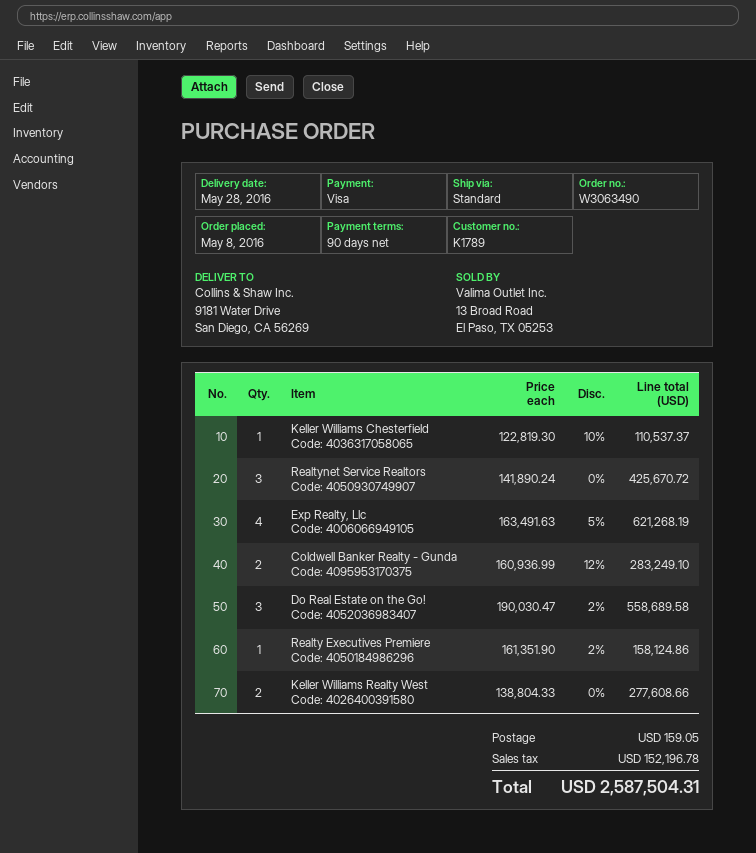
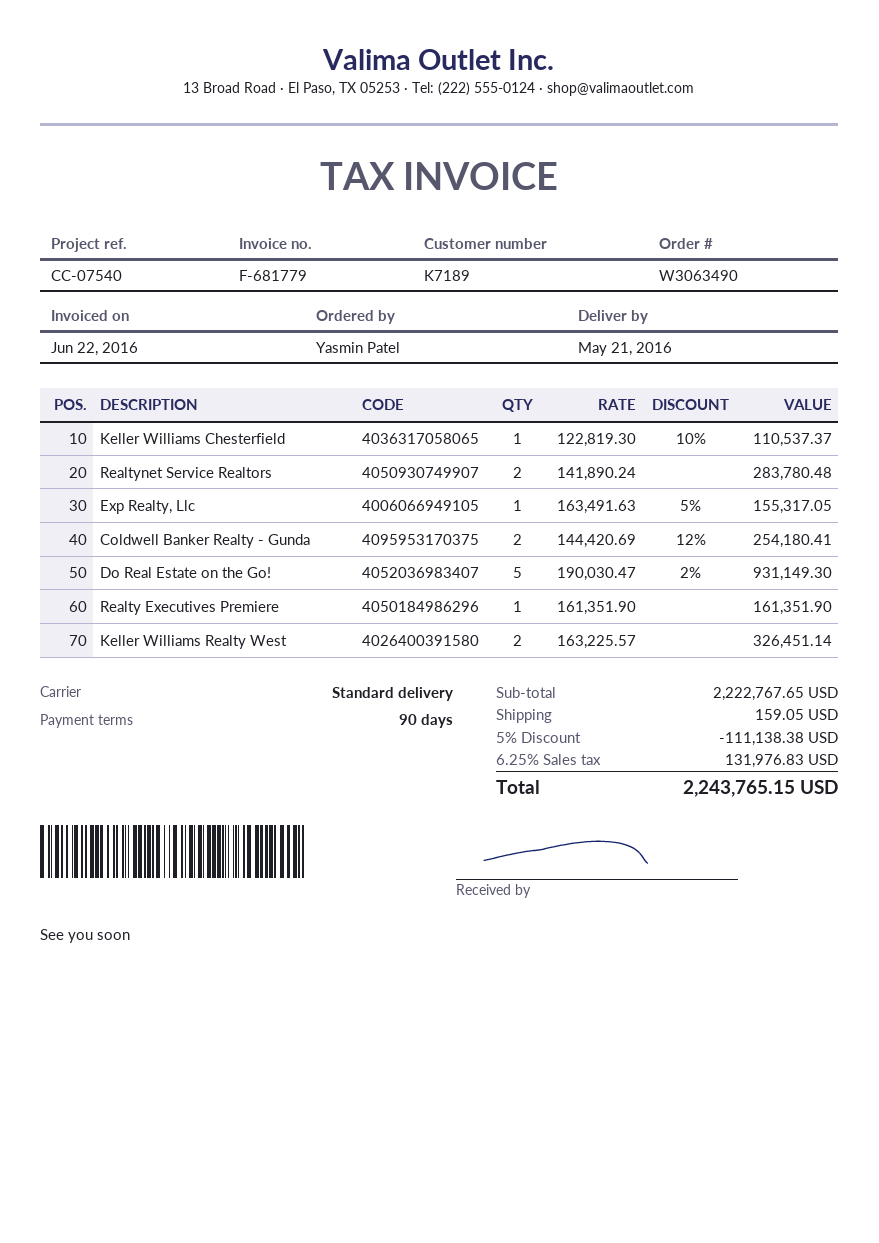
delivery date: 2016-05-28 -> 2016-05-21
customer number: K1789 -> K7189
Realtynet Service Realtors: 3 x 141890.24 = 425670.72 -> 2 x 141890.24 = 283780.48
Exp Realty, Llc: 4 x 163491.63 - 5% = 621268.19 -> 1 x 163491.63 - 5% = 155317.05
Coldwell Banker Realty - Gunda: 2 x 160936.99 - 12% = 283249.10 -> 2 x 144420.69 - 12% = 254180.41
Do Real Estate on the Go!: 3 x 190030.47 - 2% = 558689.58 -> 5 x 190030.47 - 2% = 931149.30
Realty Executives Premiere: 1 x 161351.90 - 2% = 158124.86 -> 1 x 161351.90 = 161351.90
Keller Williams Realty West: 2 x 138804.33 = 277608.66 -> 2 x 163225.57 = 326451.14
discount: none -> 5% = 111138.38
tax: 152196.78 -> 131976.83
total: 2587504.31 -> 2243765.15

